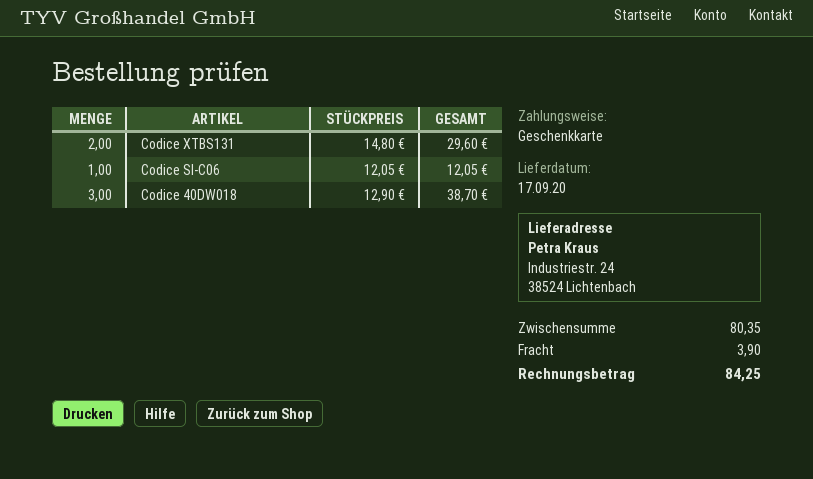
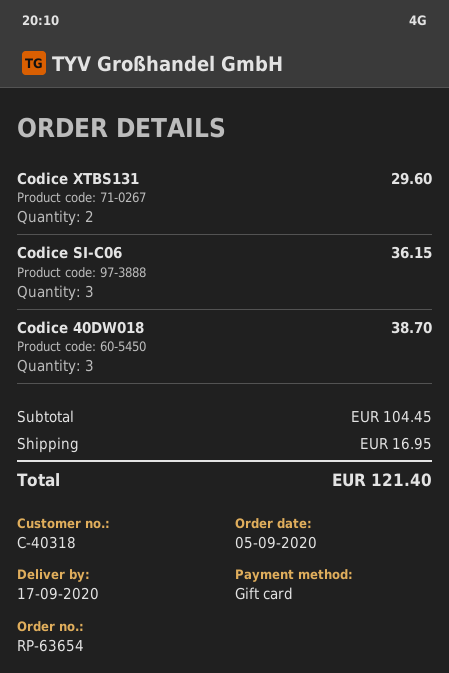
Codice SI-C06: 1 for 12.05 -> 3 for 36.15
subtotal: 80.35 -> 104.45
shipping: 3.90 -> 16.95
total: 84.25 -> 121.40

